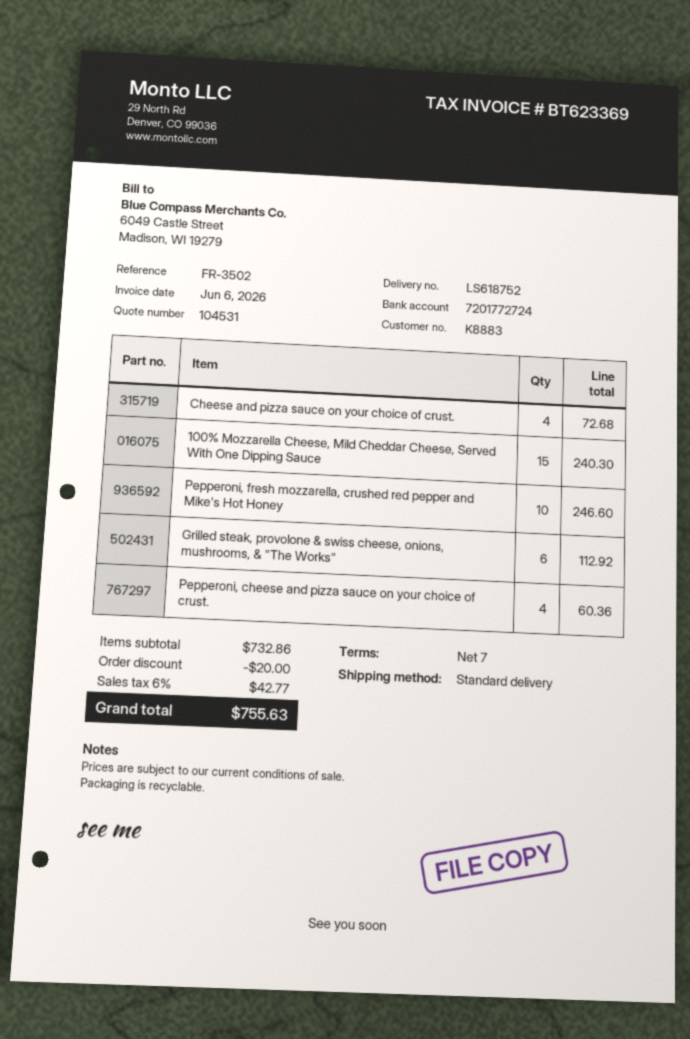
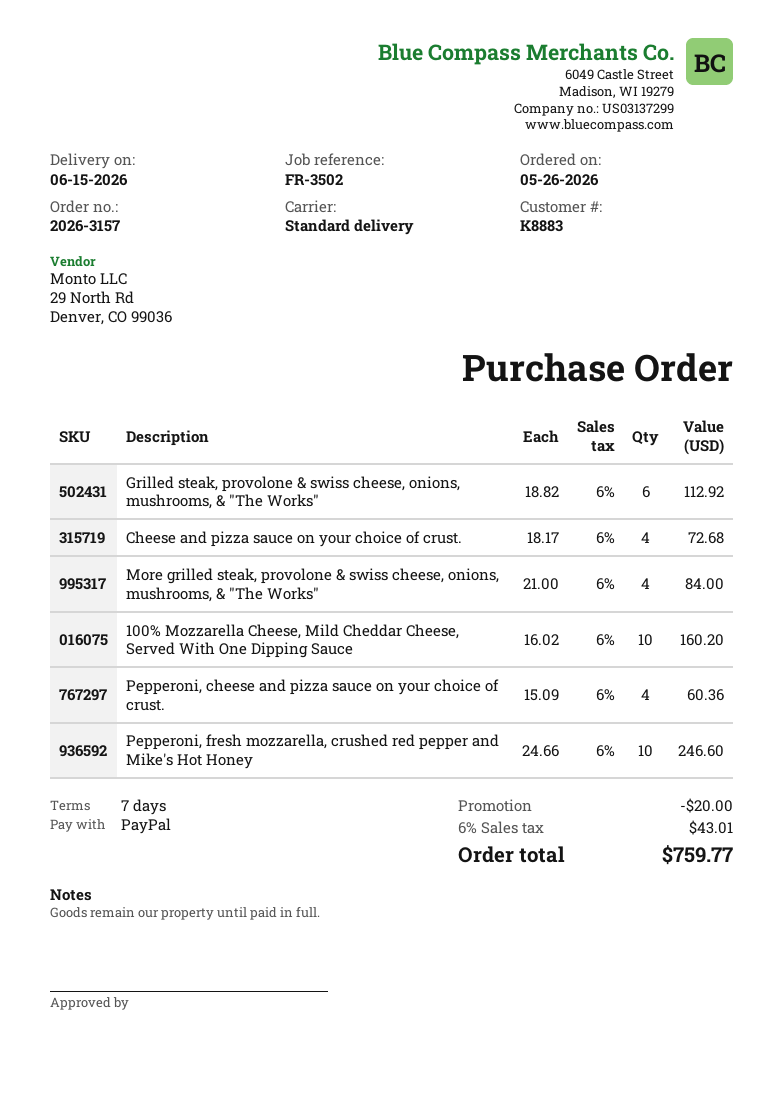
100% Mozzarella Cheese, Mild Cheddar Cheese, Served With One Dipping Sauce: 15 for 240.30 -> 10 for 160.20
More grilled steak, provolone & swiss cheese, onions, mushrooms, & "The Works": none -> 4 for 84.00
tax: 6% = 42.77 -> 6% = 43.01
total: 755.63 -> 759.77

